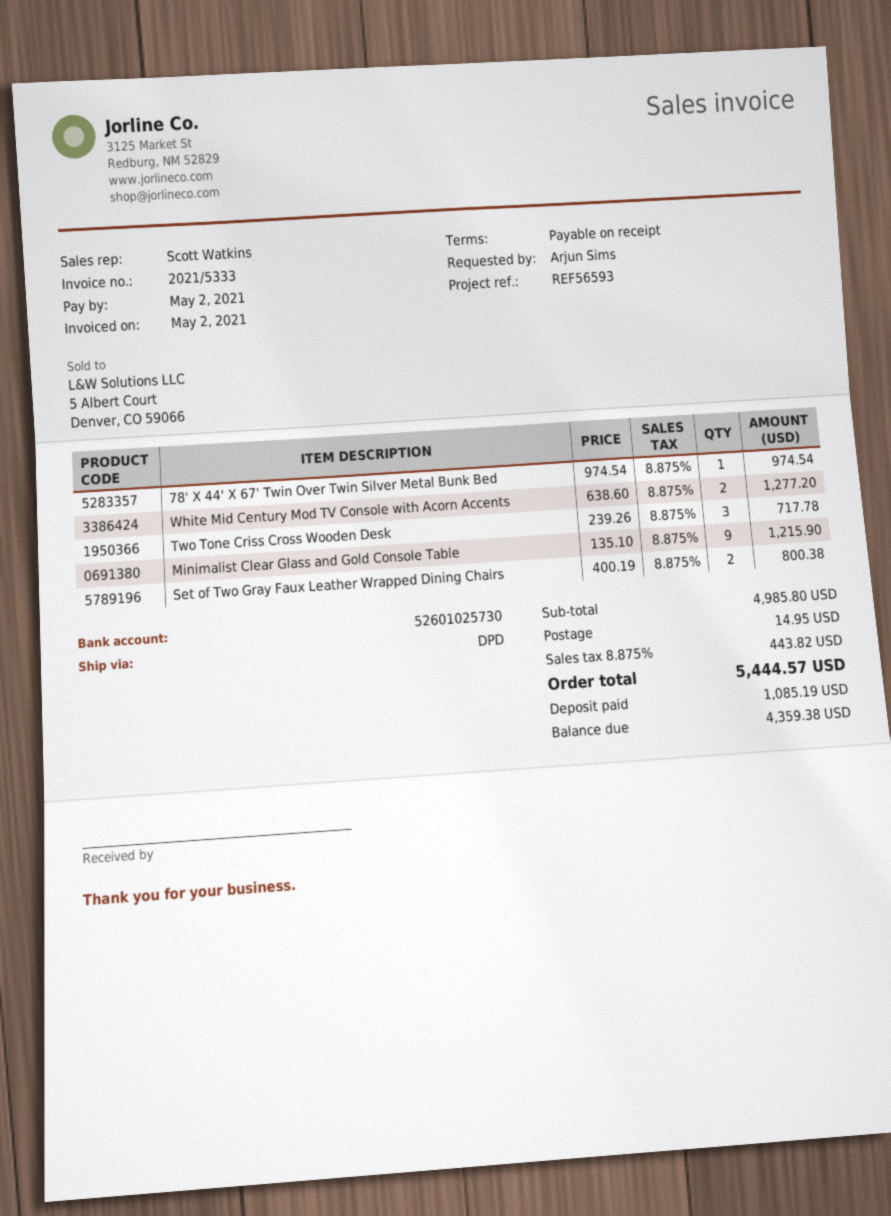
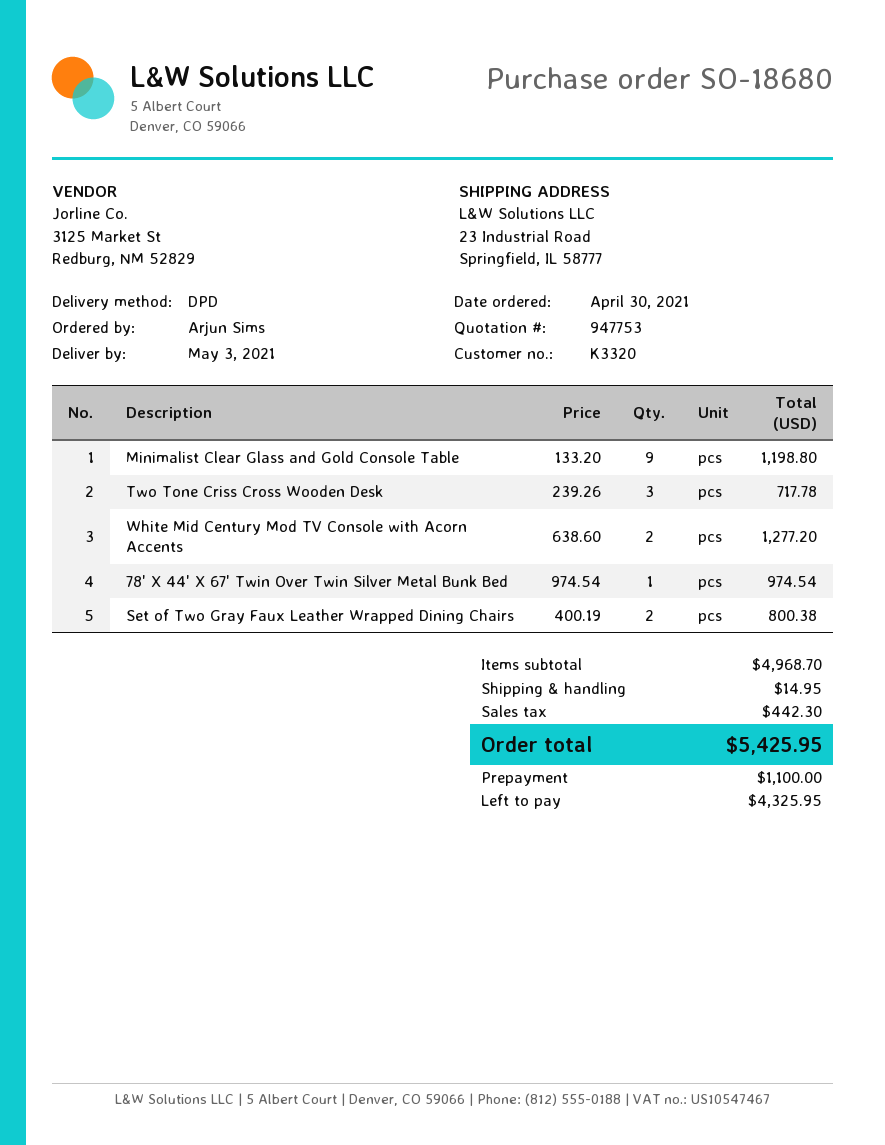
Minimalist Clear Glass and Gold Console Table: 9 x 135.10 = 1215.90 -> 9 x 133.20 = 1198.80
subtotal: 4985.80 -> 4968.70
tax: 443.82 -> 442.30
total: 5444.57 -> 5425.95
deposit: 1085.19 -> 1100.00
balance: 4359.38 -> 4325.95

